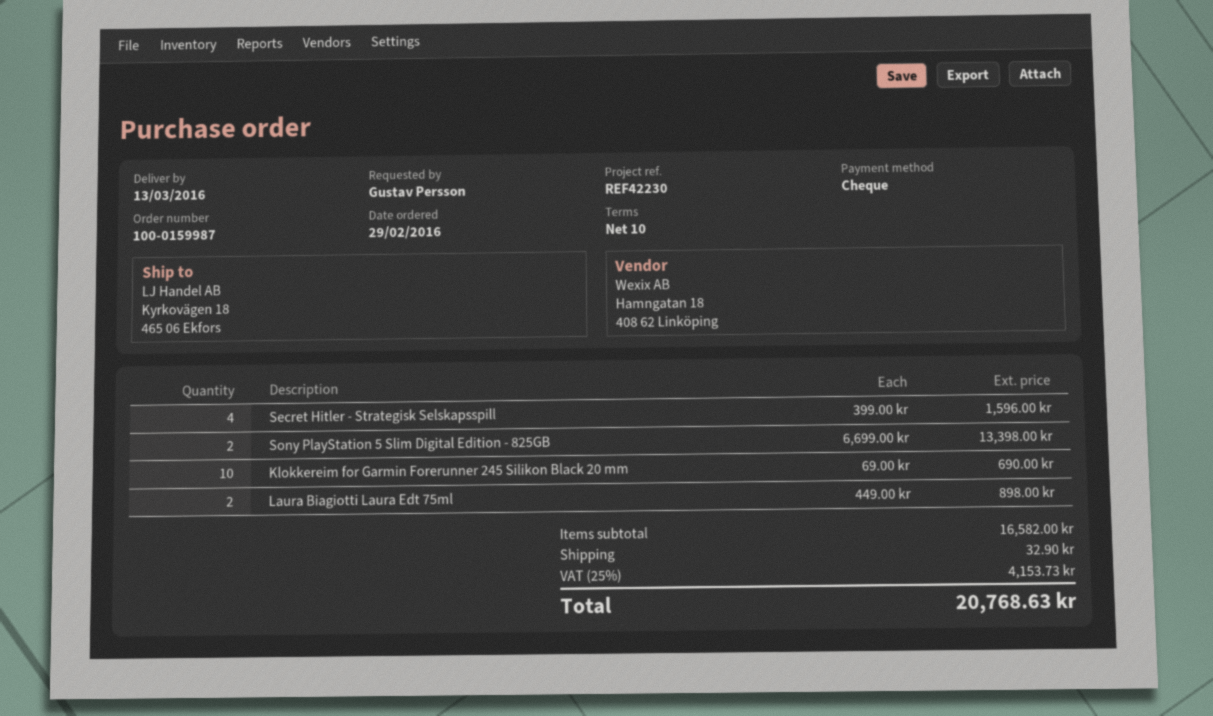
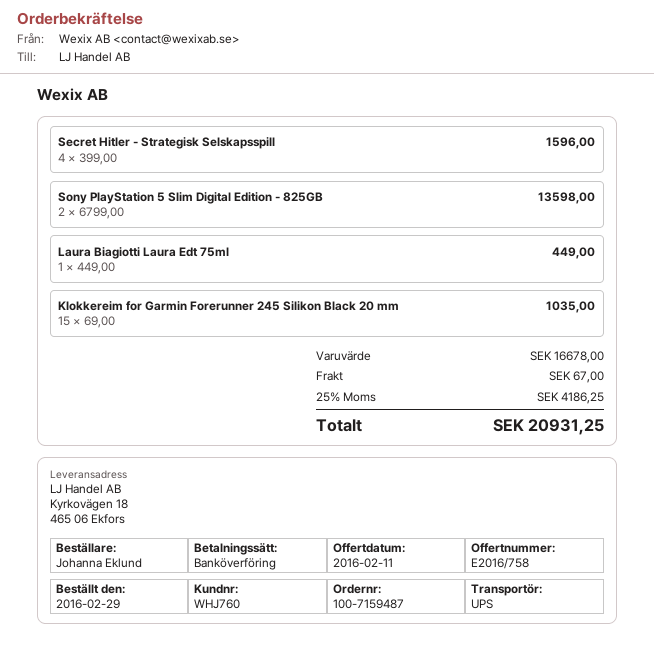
order number: 100-0159987 -> 100-7159487
ordered by: Gustav Persson -> Johanna Eklund
payment method: cheque -> bank transfer
Sony PlayStation 5 Slim Digital Edition - 825GB: 2 x 6699.00 = 13398.00 -> 2 x 6799.00 = 13598.00
Klokkereim for Garmin Forerunner 245 Silikon Black 20 mm: 10 x 69.00 = 690.00 -> 15 x 69.00 = 1035.00
Laura Biagiotti Laura Edt 75ml: 2 x 449.00 = 898.00 -> 1 x 449.00 = 449.00
subtotal: 16582.00 -> 16678.00
shipping: 32.90 -> 67.00
tax: 25% = 4153.73 -> 25% = 4186.25
total: 20768.63 -> 20931.25

